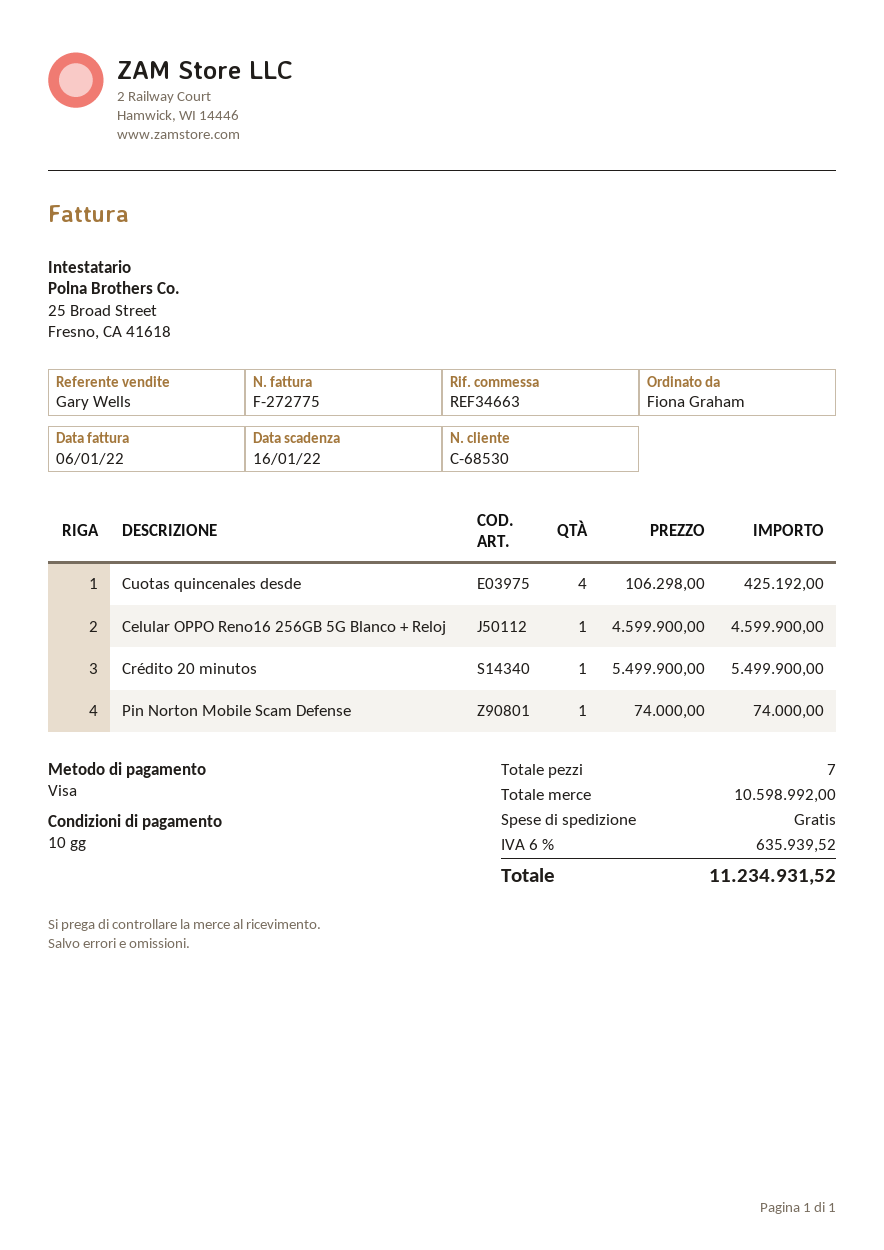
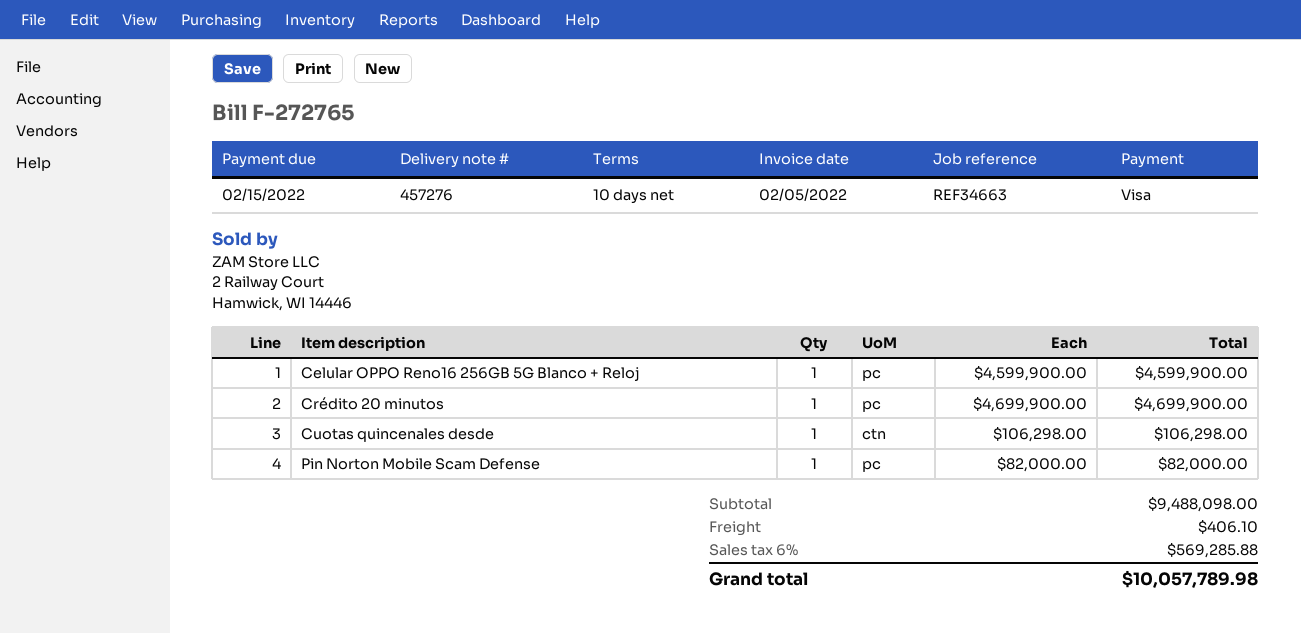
invoice number: F-272775 -> F-272765
invoice date: 2022-01-06 -> 2022-02-05
due date: 2022-01-16 -> 2022-02-15
Cuotas quincenales desde: 4 x 106298.00 = 425192.00 -> 1 x 106298.00 = 106298.00
Crédito 20 minutos: 1 x 5499900.00 = 5499900.00 -> 1 x 4699900.00 = 4699900.00
Pin Norton Mobile Scam Defense: 1 x 74000.00 = 74000.00 -> 1 x 82000.00 = 82000.00
subtotal: 10598992.00 -> 9488098.00
shipping: 0.00 -> 406.10
tax: 6% = 635939.52 -> 6% = 569285.88
total: 11234931.52 -> 10057789.98

